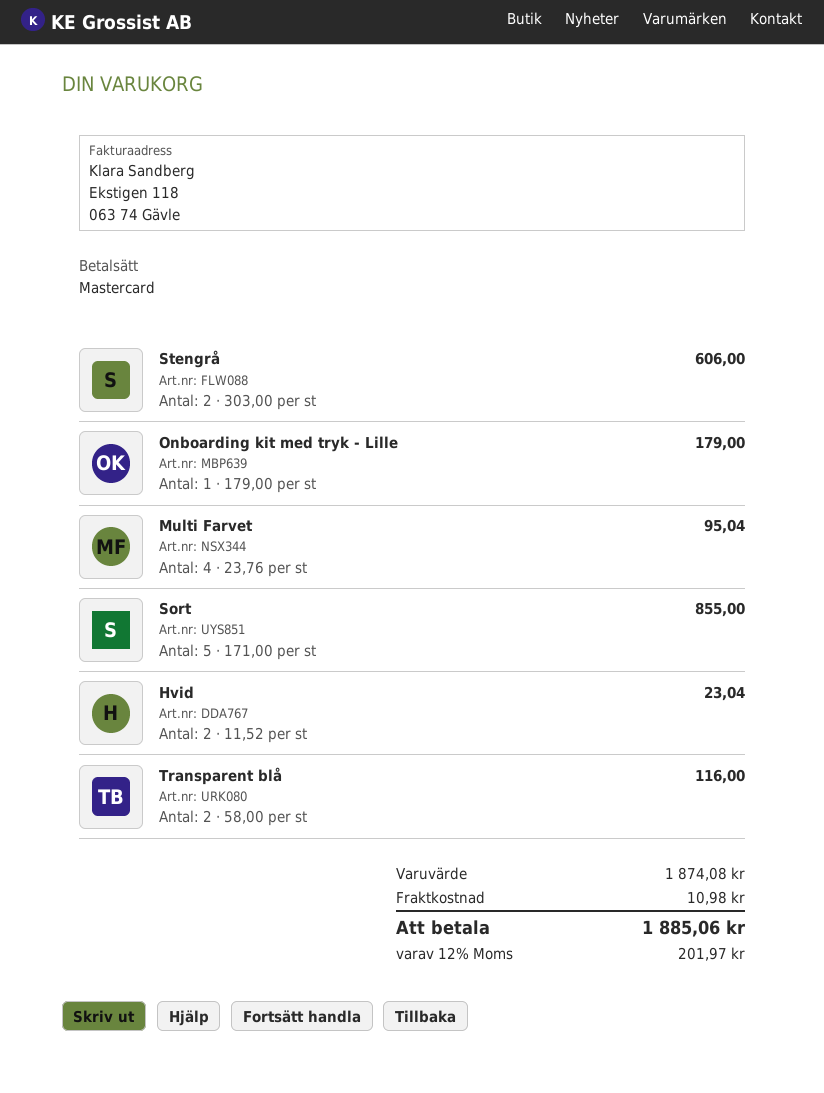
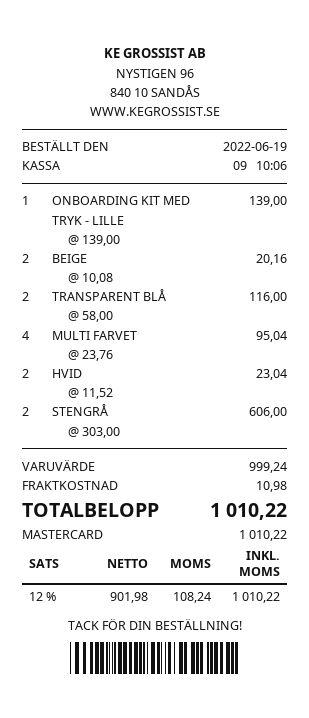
Onboarding kit med tryk - Lille: 1 x 179.00 = 179.00 -> 1 x 139.00 = 139.00
Sort: 5 x 171.00 = 855.00 -> none
BEIGE: none -> 2 x 10.08 = 20.16
subtotal: 1874.08 -> 999.24
tax: 12% = 201.97 -> 12% = 108.24
total: 1885.06 -> 1010.22

